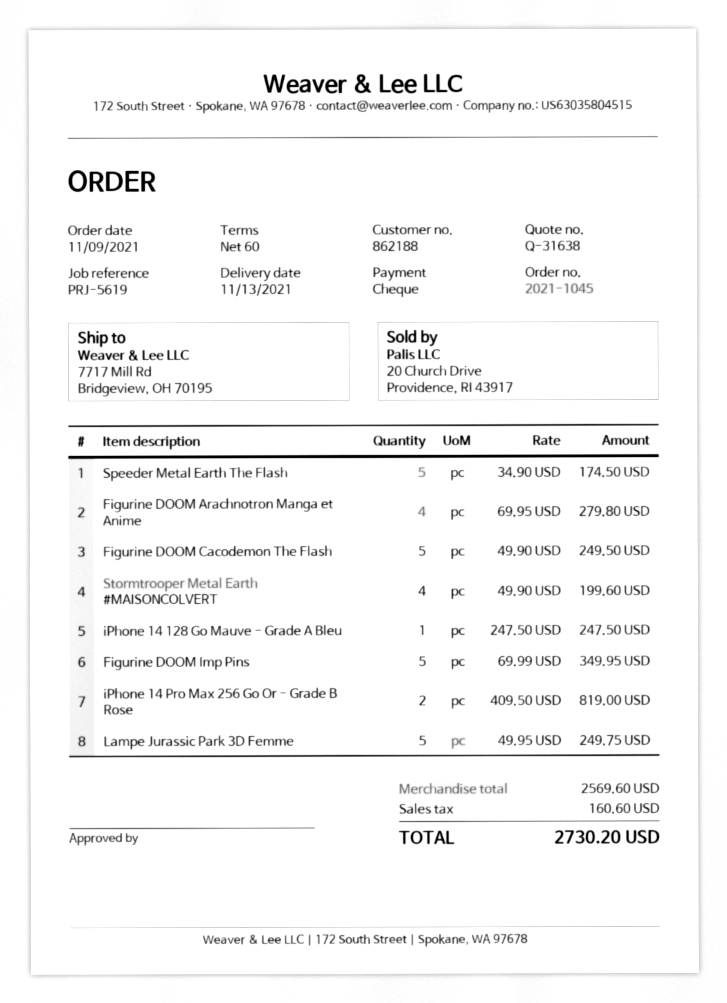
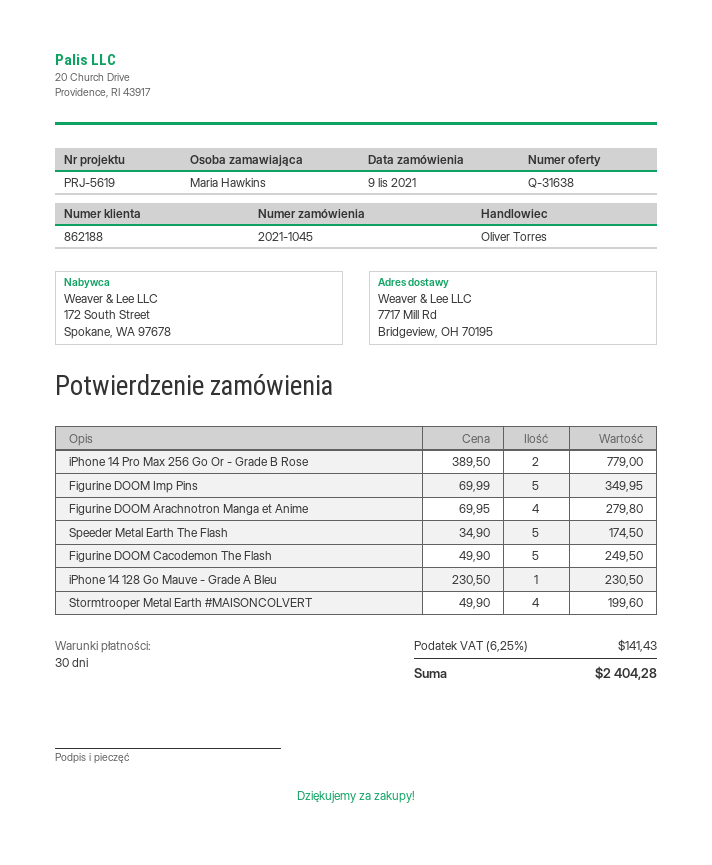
payment terms: 60 days -> 30 days
iPhone 14 128 Go Mauve - Grade A Bleu: 1 x 247.50 = 247.50 -> 1 x 230.50 = 230.50
iPhone 14 Pro Max 256 Go Or - Grade B Rose: 2 x 409.50 = 819.00 -> 2 x 389.50 = 779.00
Lampe Jurassic Park 3D Femme: 5 x 49.95 = 249.75 -> none
tax: 160.60 -> 141.43
total: 2730.20 -> 2404.28

